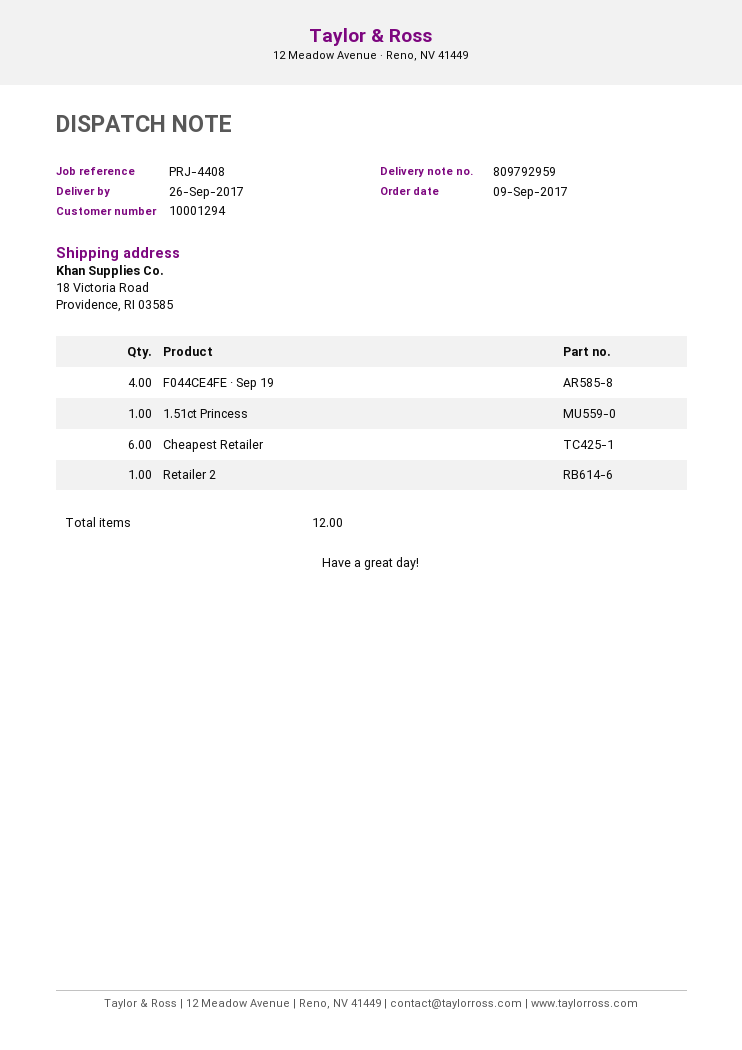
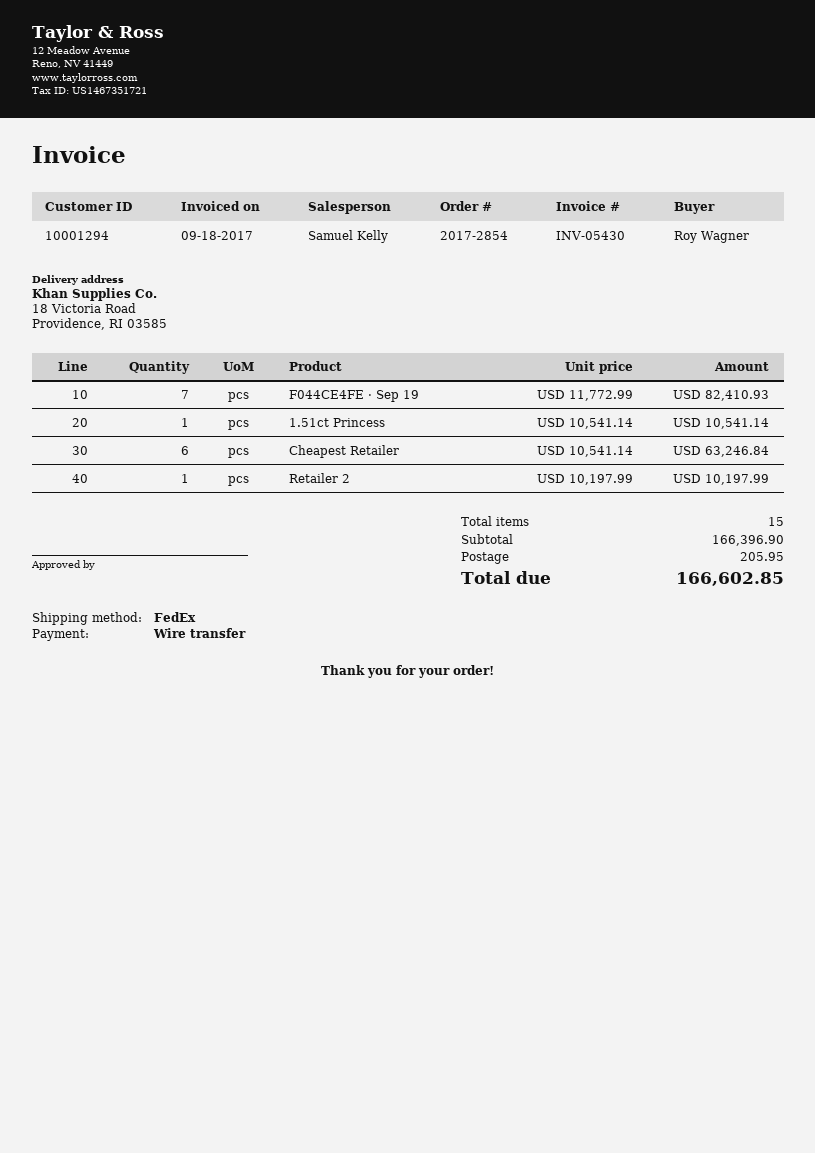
F044CE4FE · Sep 19: 4 -> 7
total quantity: 12 -> 15

